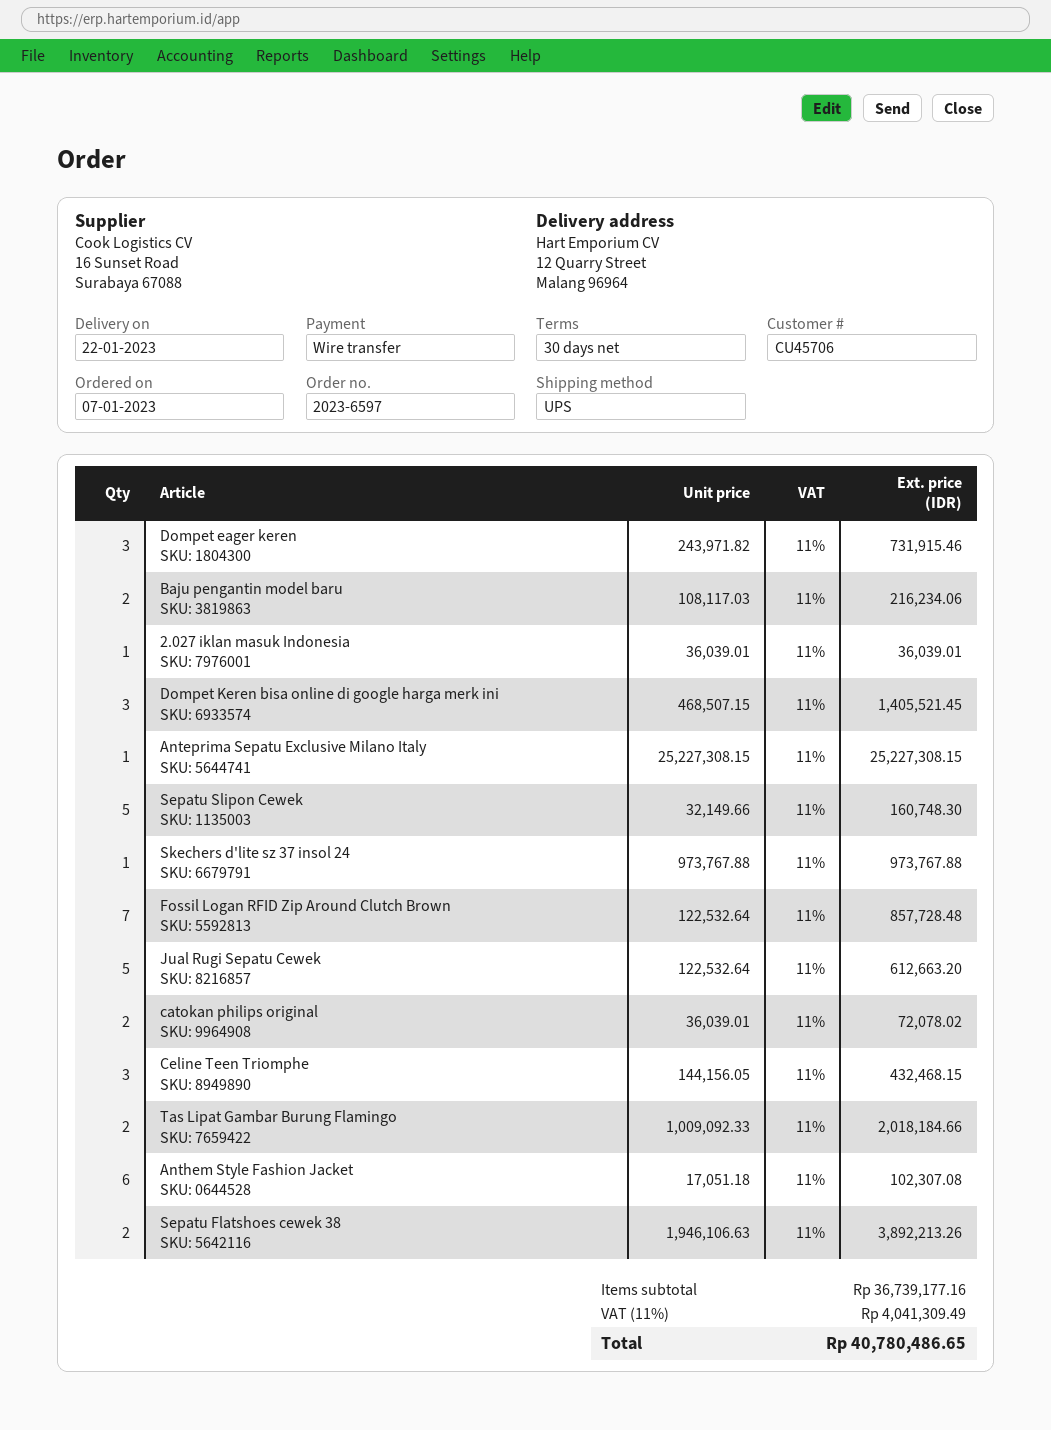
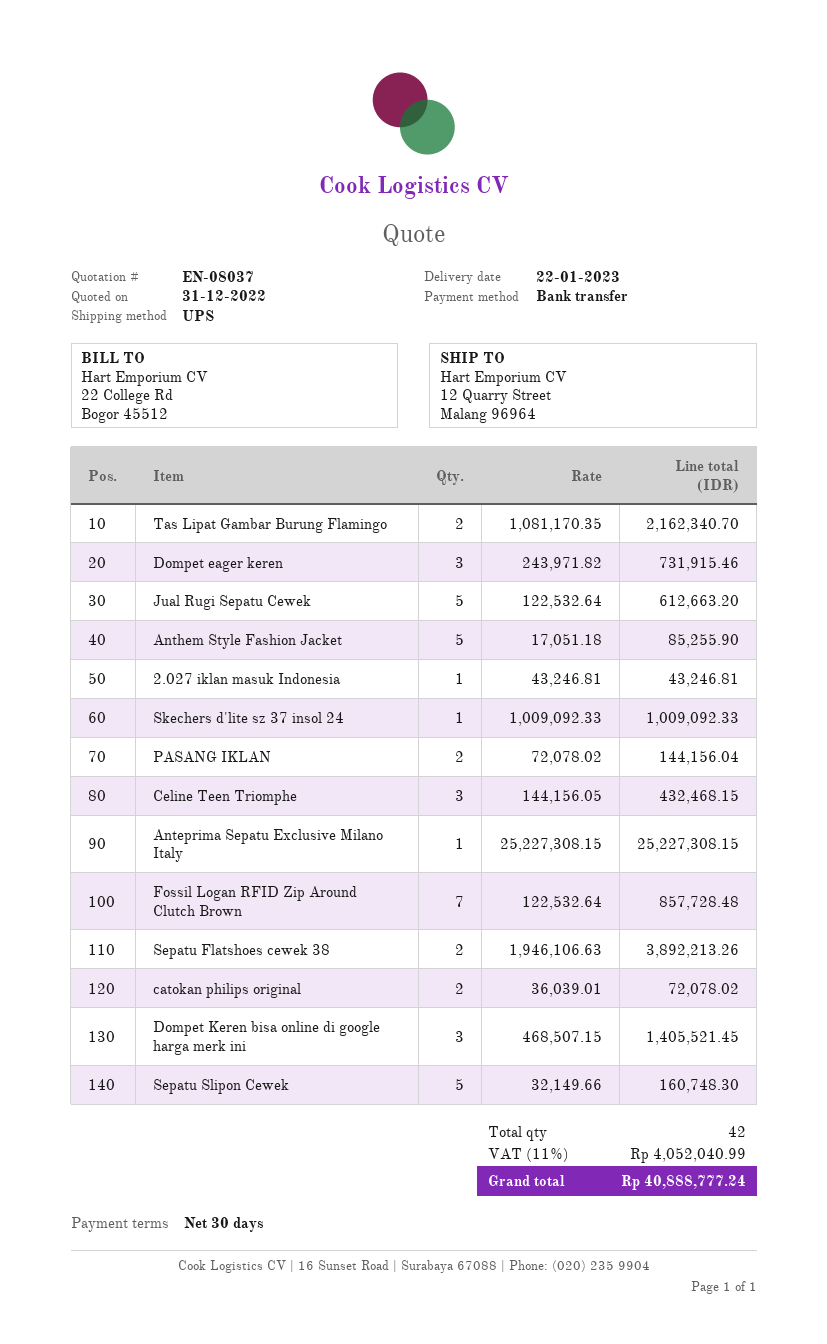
Baju pengantin model baru: 2 x 108117.03 = 216234.06 -> none
2.027 iklan masuk Indonesia: 1 x 36039.01 = 36039.01 -> 1 x 43246.81 = 43246.81
Skechers d'lite sz 37 insol 24: 1 x 973767.88 = 973767.88 -> 1 x 1009092.33 = 1009092.33
Tas Lipat Gambar Burung Flamingo: 2 x 1009092.33 = 2018184.66 -> 2 x 1081170.35 = 2162340.70
Anthem Style Fashion Jacket: 6 x 17051.18 = 102307.08 -> 5 x 17051.18 = 85255.90
PASANG IKLAN: none -> 2 x 72078.02 = 144156.04
tax: 11% = 4041309.49 -> 11% = 4052040.99
total: 40780486.65 -> 40888777.24

